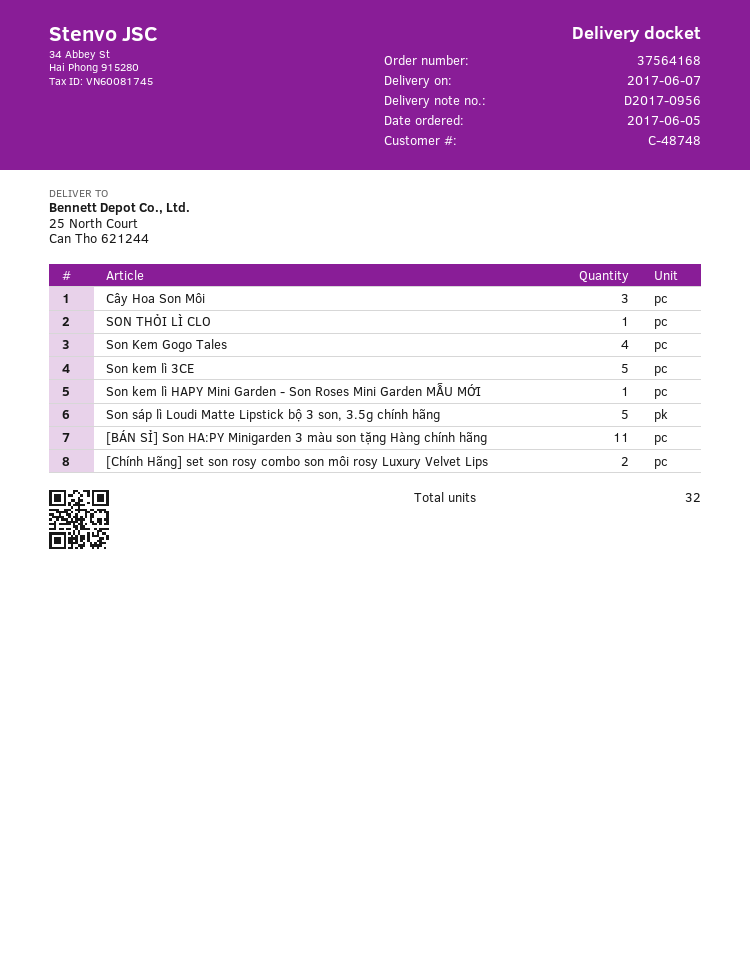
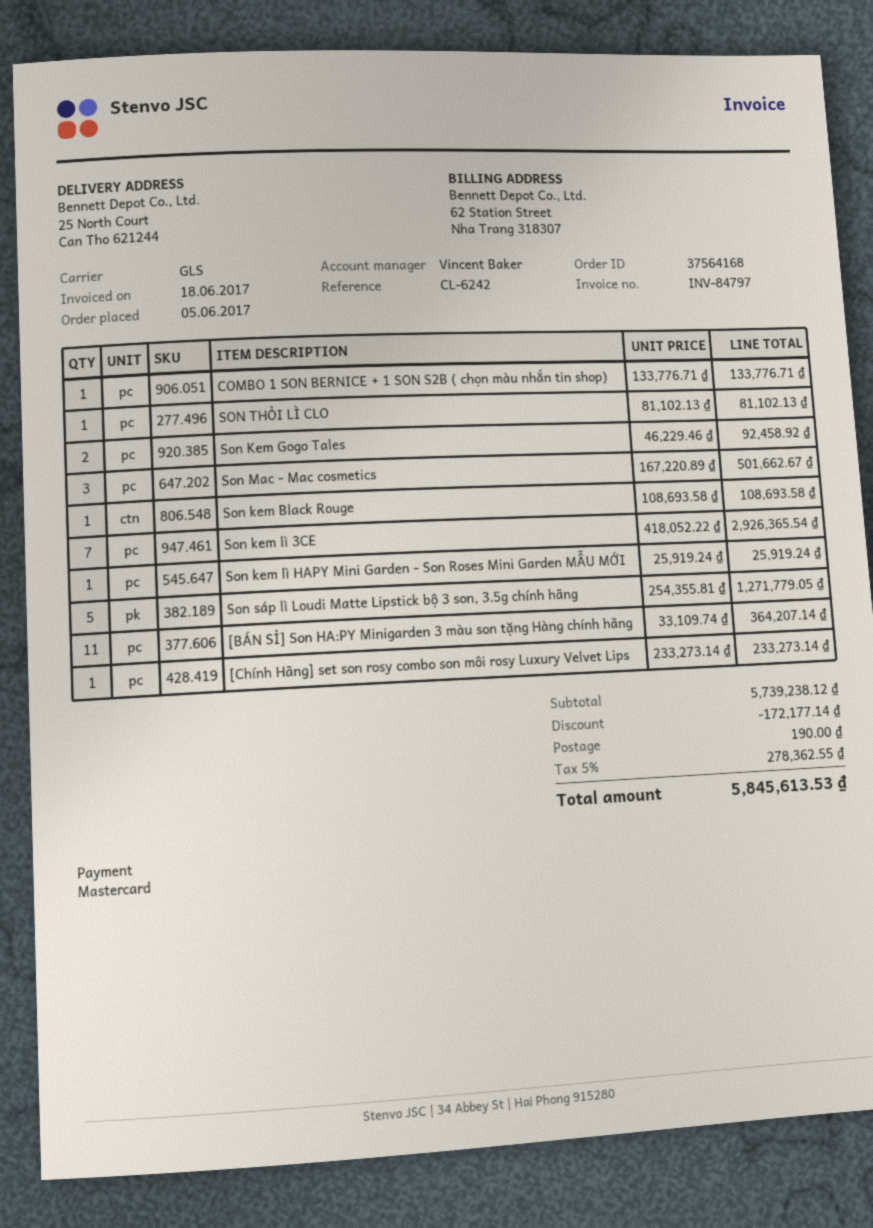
Cây Hoa Son Môi: 3 -> none
Son Kem Gogo Tales: 4 -> 2
Son kem lì 3CE: 5 -> 7
[Chính Hãng] set son rosy combo son môi rosy Luxury Velvet Lips: 2 -> 1
COMBO 1 SON BERNICE + 1 SON S2B ( chọn màu nhắn tin shop): none -> 1
Son Mac - Mac cosmetics: none -> 3
Son kem Black Rouge: none -> 1

